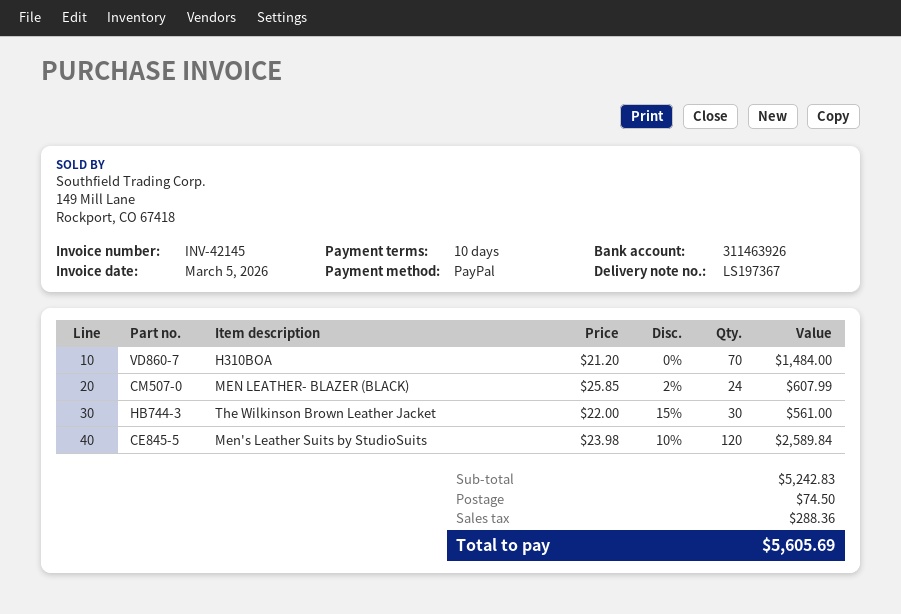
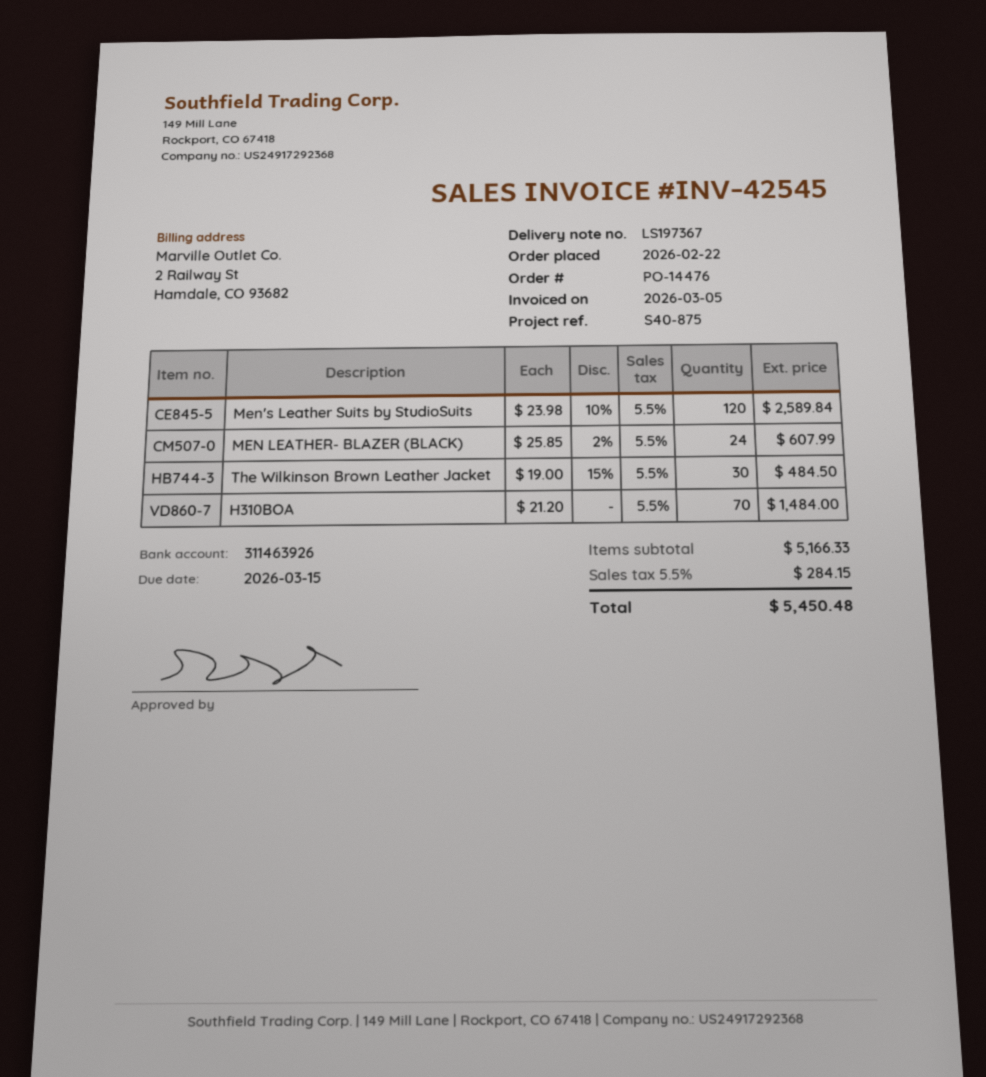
invoice number: INV-42145 -> INV-42545
The Wilkinson Brown Leather Jacket: 30 x 22.00 - 15% = 561.00 -> 30 x 19.00 - 15% = 484.50
subtotal: 5242.83 -> 5166.33
shipping: 74.50 -> none
tax: 288.36 -> 284.15
total: 5605.69 -> 5450.48

